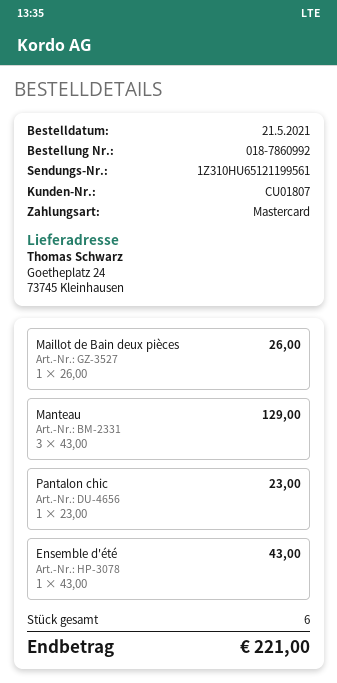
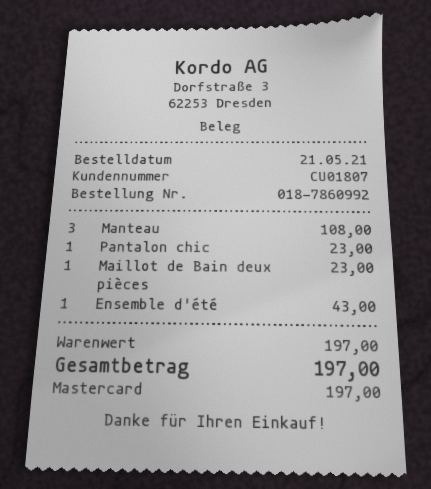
Maillot de Bain deux pièces: 1 for 26.00 -> 1 for 23.00
Manteau: 3 for 129.00 -> 3 for 108.00
total: 221.00 -> 197.00

